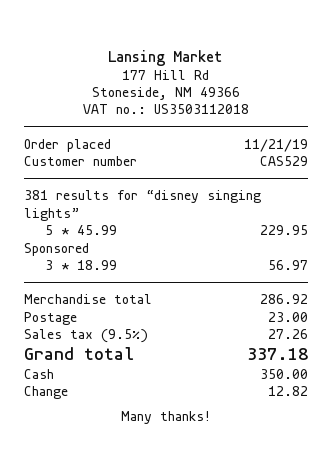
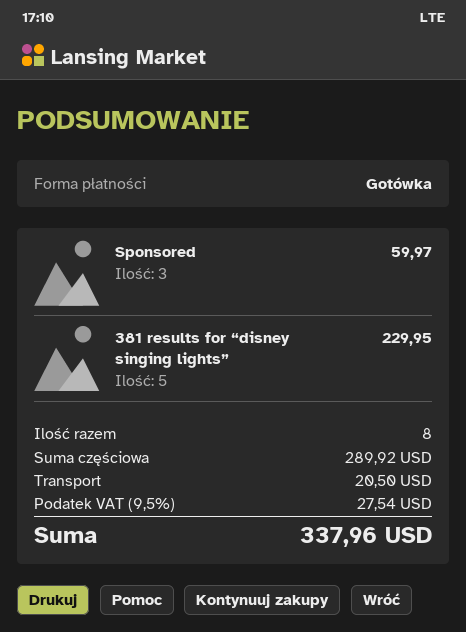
Sponsored: 3 for 56.97 -> 3 for 59.97
subtotal: 286.92 -> 289.92
shipping: 23.00 -> 20.50
tax: 9.5% = 27.26 -> 9.5% = 27.54
total: 337.18 -> 337.96

